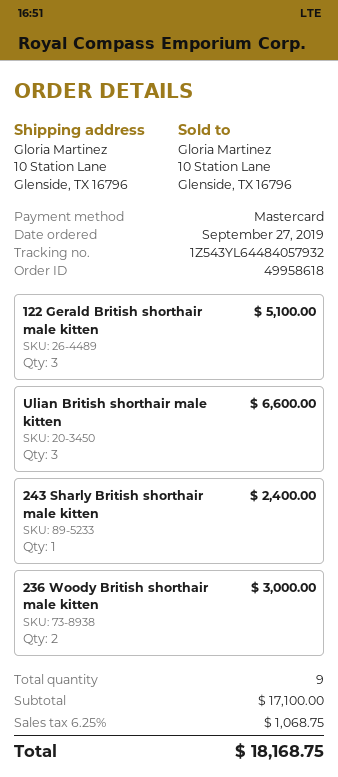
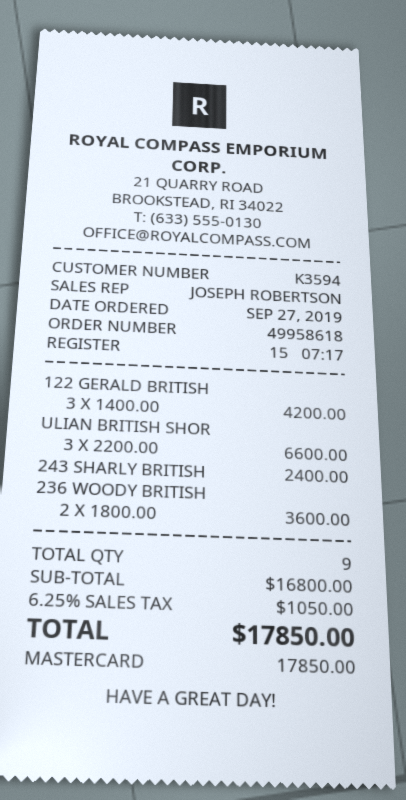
122 Gerald British shorthair male kitten: 3 for 5100.00 -> 3 for 4200.00
236 Woody British shorthair male kitten: 2 for 3000.00 -> 2 for 3600.00
subtotal: 17100.00 -> 16800.00
tax: 6.25% = 1068.75 -> 6.25% = 1050.00
total: 18168.75 -> 17850.00

